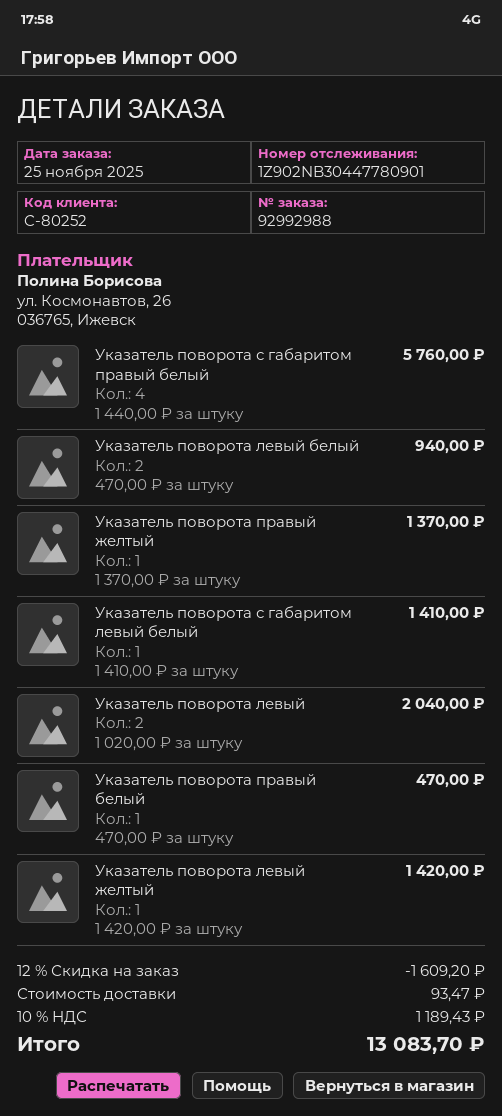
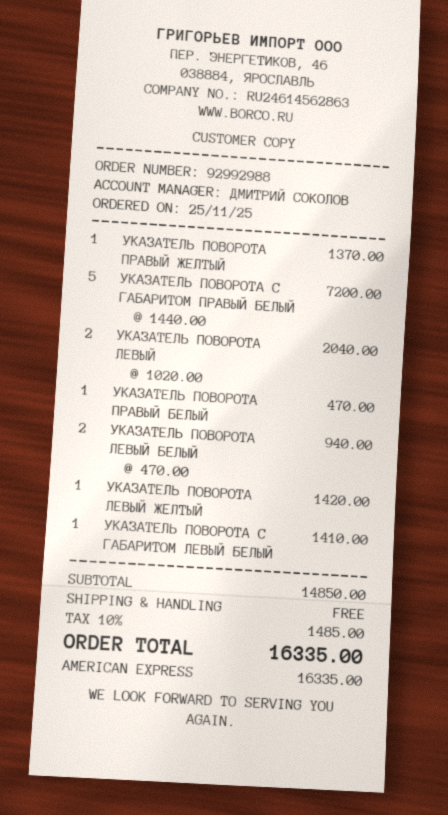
Указатель поворота с габаритом правый белый: 4 x 1440.00 = 5760.00 -> 5 x 1440.00 = 7200.00
discount: 12% = 1609.20 -> none
shipping: 93.47 -> 0.00
tax: 10% = 1189.43 -> 10% = 1485.00
total: 13083.70 -> 16335.00

